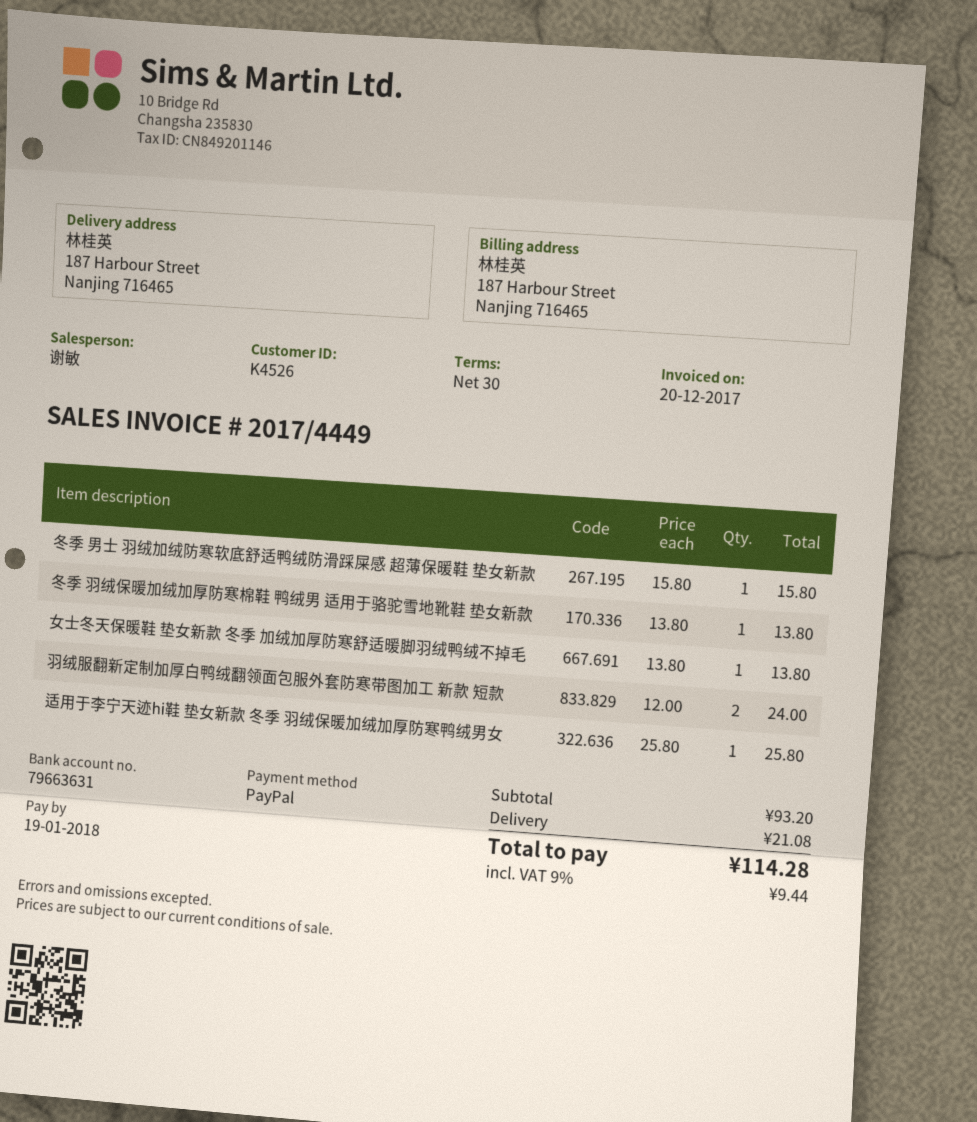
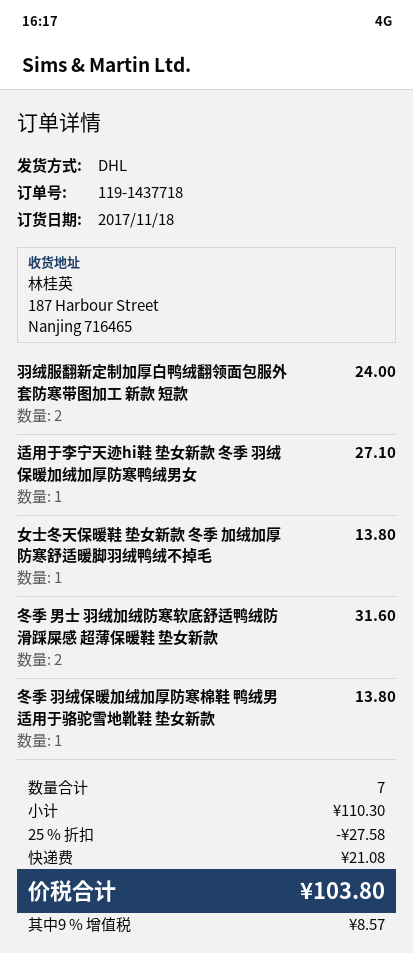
冬季 男士 羽绒加绒防寒软底舒适鸭绒防滑踩屎感 超薄保暖鞋 垫女新款: 1 for 15.80 -> 2 for 31.60
适用于李宁天迹hi鞋 垫女新款 冬季 羽绒保暖加绒加厚防寒鸭绒男女: 1 for 25.80 -> 1 for 27.10
subtotal: 93.20 -> 110.30
discount: none -> 25% = 27.58
tax: 9% = 9.44 -> 9% = 8.57
total: 114.28 -> 103.80

